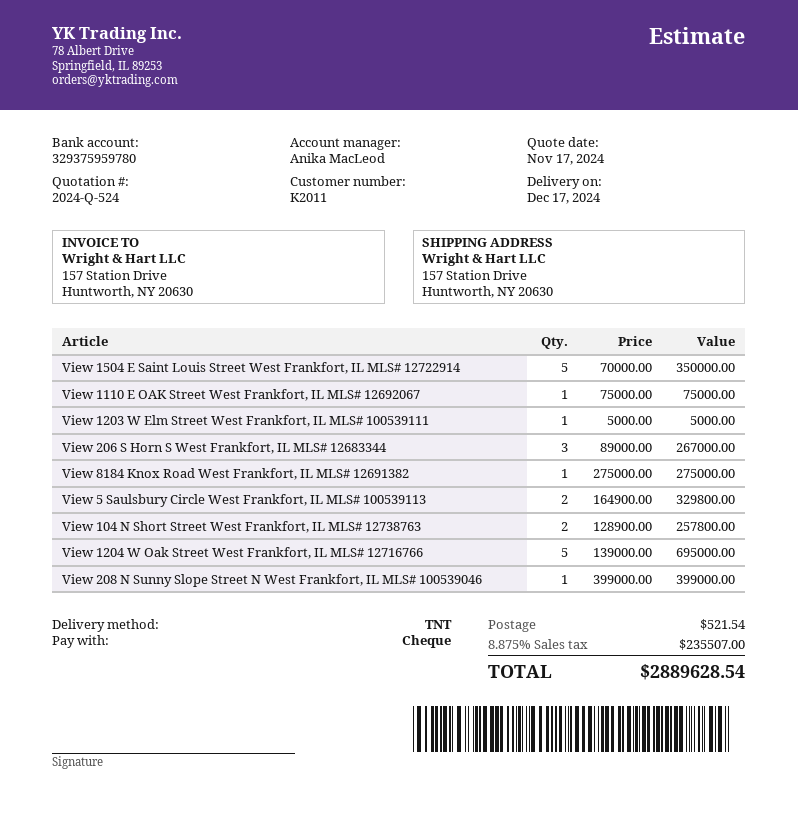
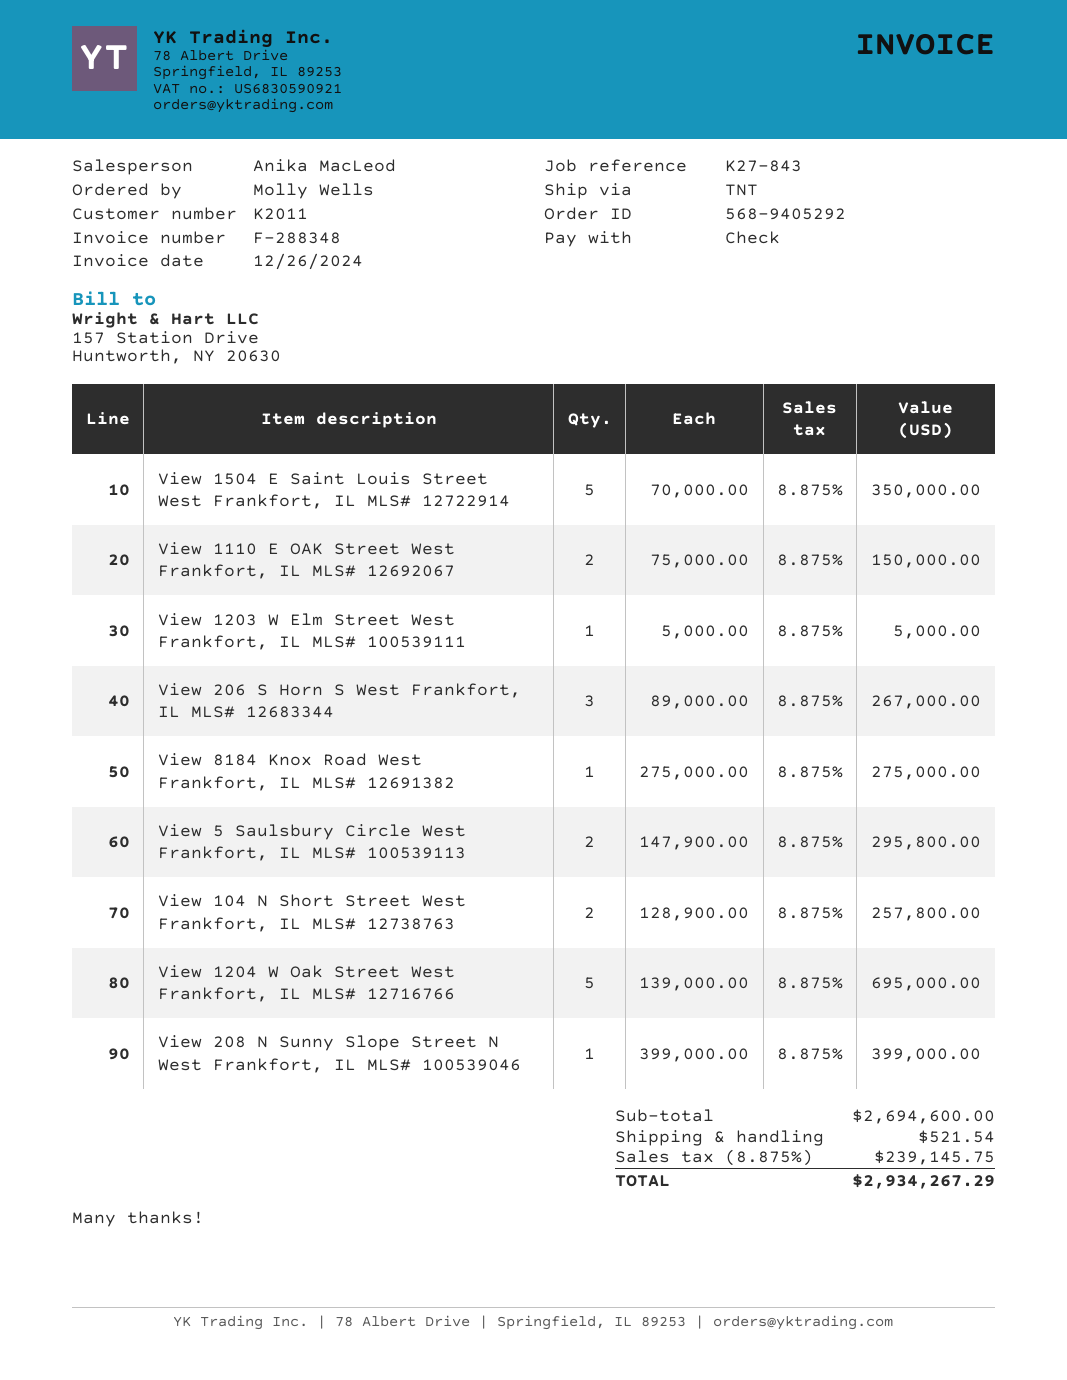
View 1110 E OAK Street West Frankfort, IL MLS# 12692067: 1 x 75000.00 = 75000.00 -> 2 x 75000.00 = 150000.00
View 5 Saulsbury Circle West Frankfort, IL MLS# 100539113: 2 x 164900.00 = 329800.00 -> 2 x 147900.00 = 295800.00
tax: 8.875% = 235507.00 -> 8.875% = 239145.75
total: 2889628.54 -> 2934267.29

